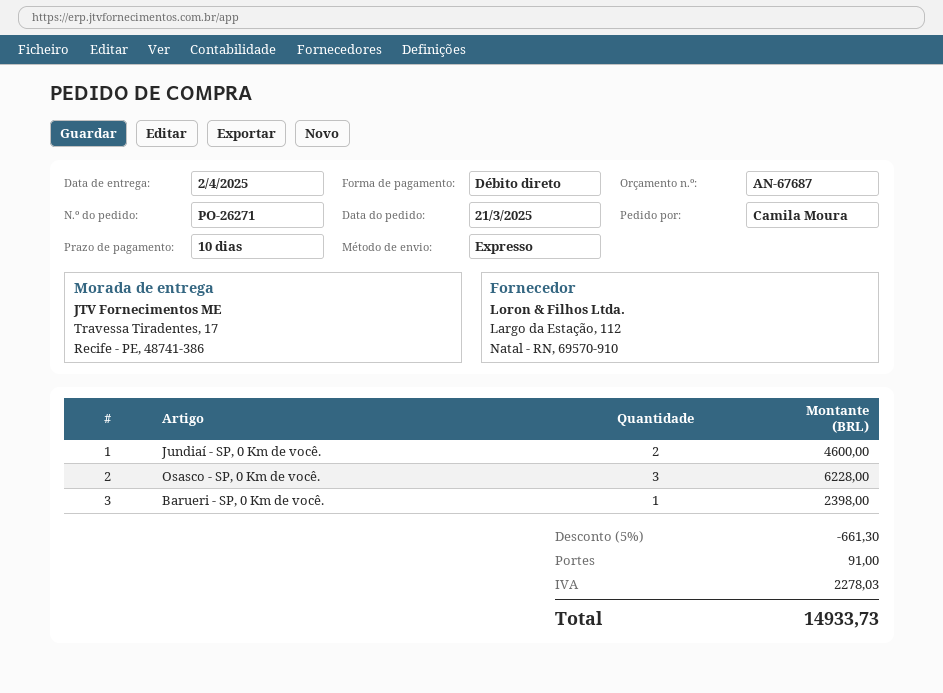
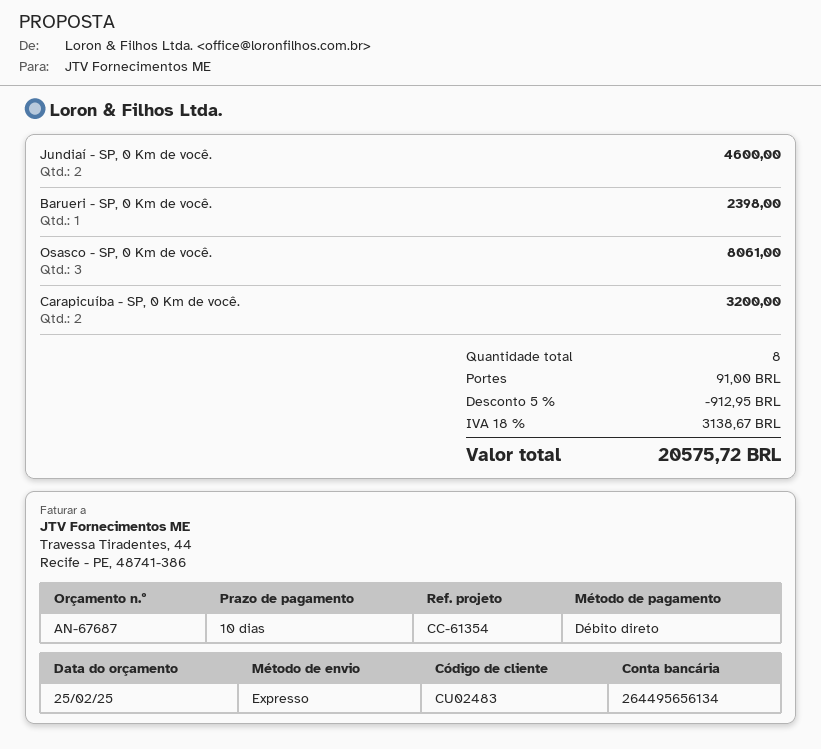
Osasco - SP, 0 Km de você.: 3 for 6228.00 -> 3 for 8061.00
Carapicuíba - SP, 0 Km de você.: none -> 2 for 3200.00
discount: 5% = 661.30 -> 5% = 912.95
tax: 2278.03 -> 3138.67
total: 14933.73 -> 20575.72

